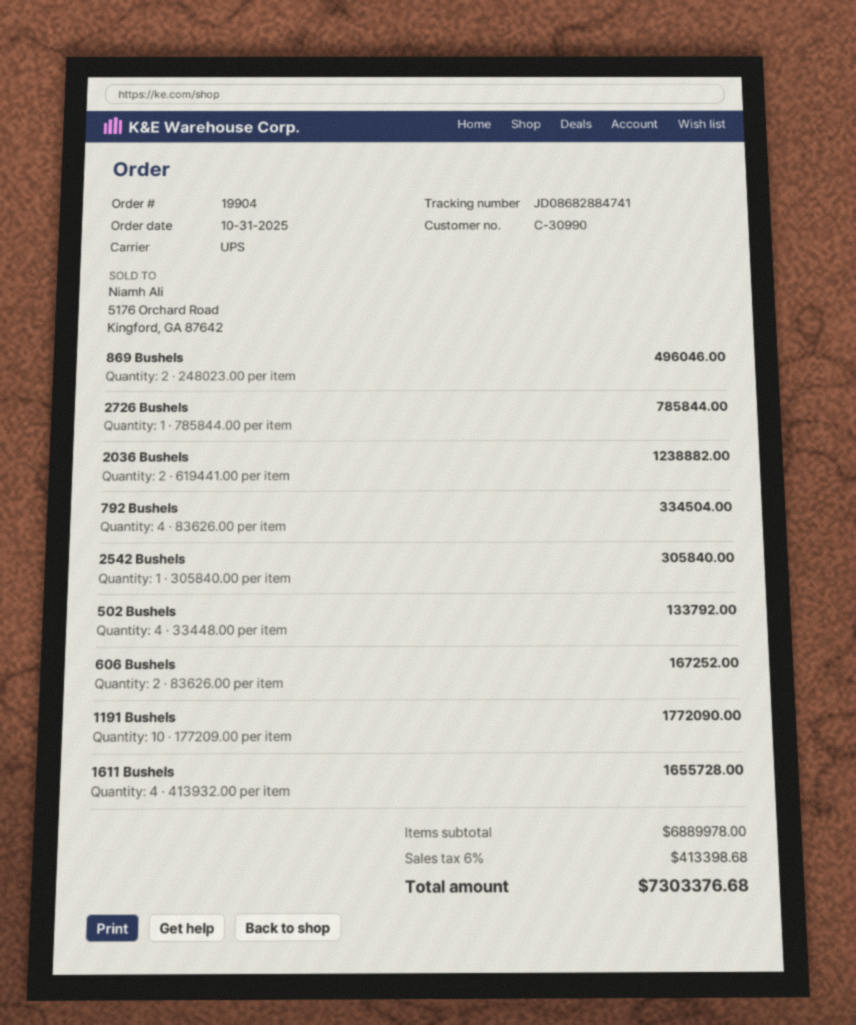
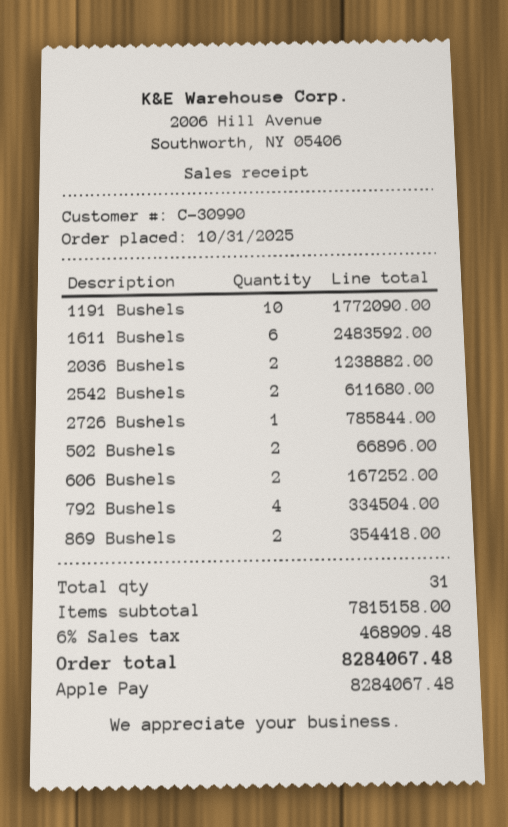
869 Bushels: 2 for 496046.00 -> 2 for 354418.00
2542 Bushels: 1 for 305840.00 -> 2 for 611680.00
502 Bushels: 4 for 133792.00 -> 2 for 66896.00
1611 Bushels: 4 for 1655728.00 -> 6 for 2483592.00
subtotal: 6889978.00 -> 7815158.00
tax: 6% = 413398.68 -> 6% = 468909.48
total: 7303376.68 -> 8284067.48

